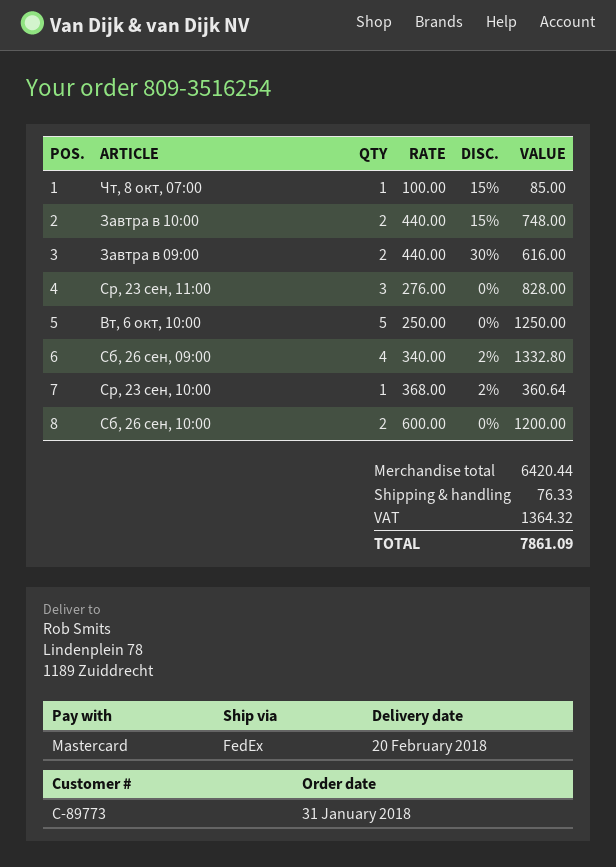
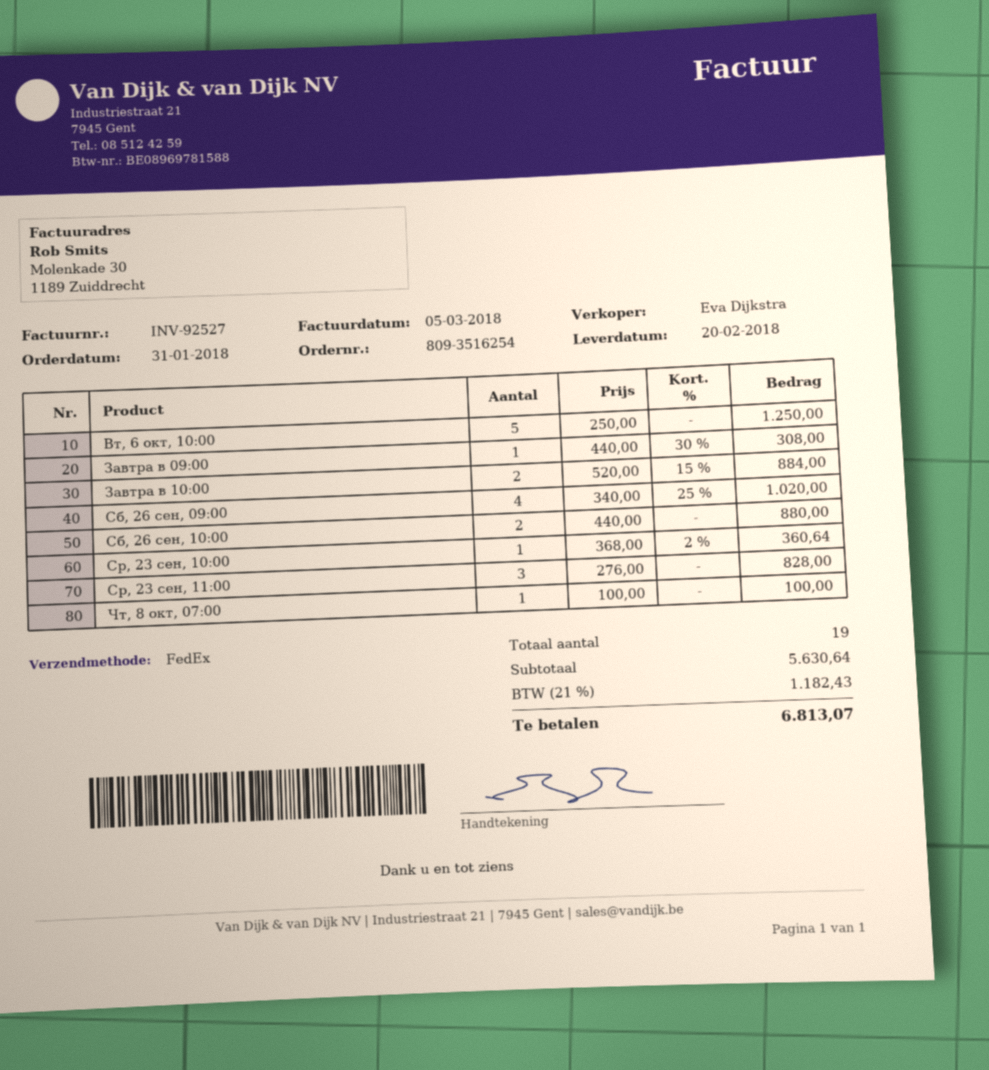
Чт, 8 окт, 07:00: 1 x 100.00 - 15% = 85.00 -> 1 x 100.00 = 100.00
Завтра в 10:00: 2 x 440.00 - 15% = 748.00 -> 2 x 520.00 - 15% = 884.00
Завтра в 09:00: 2 x 440.00 - 30% = 616.00 -> 1 x 440.00 - 30% = 308.00
Сб, 26 сен, 09:00: 4 x 340.00 - 2% = 1332.80 -> 4 x 340.00 - 25% = 1020.00
Сб, 26 сен, 10:00: 2 x 600.00 = 1200.00 -> 2 x 440.00 = 880.00
subtotal: 6420.44 -> 5630.64
shipping: 76.33 -> none
tax: 1364.32 -> 1182.43
total: 7861.09 -> 6813.07

